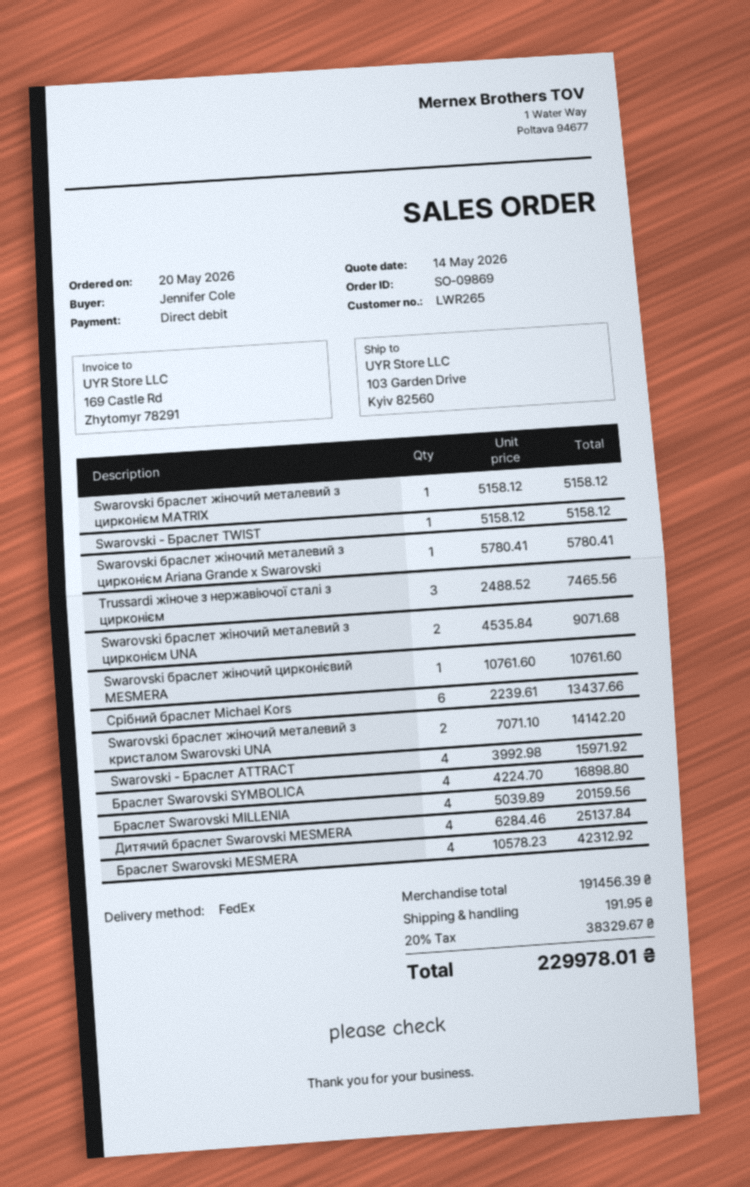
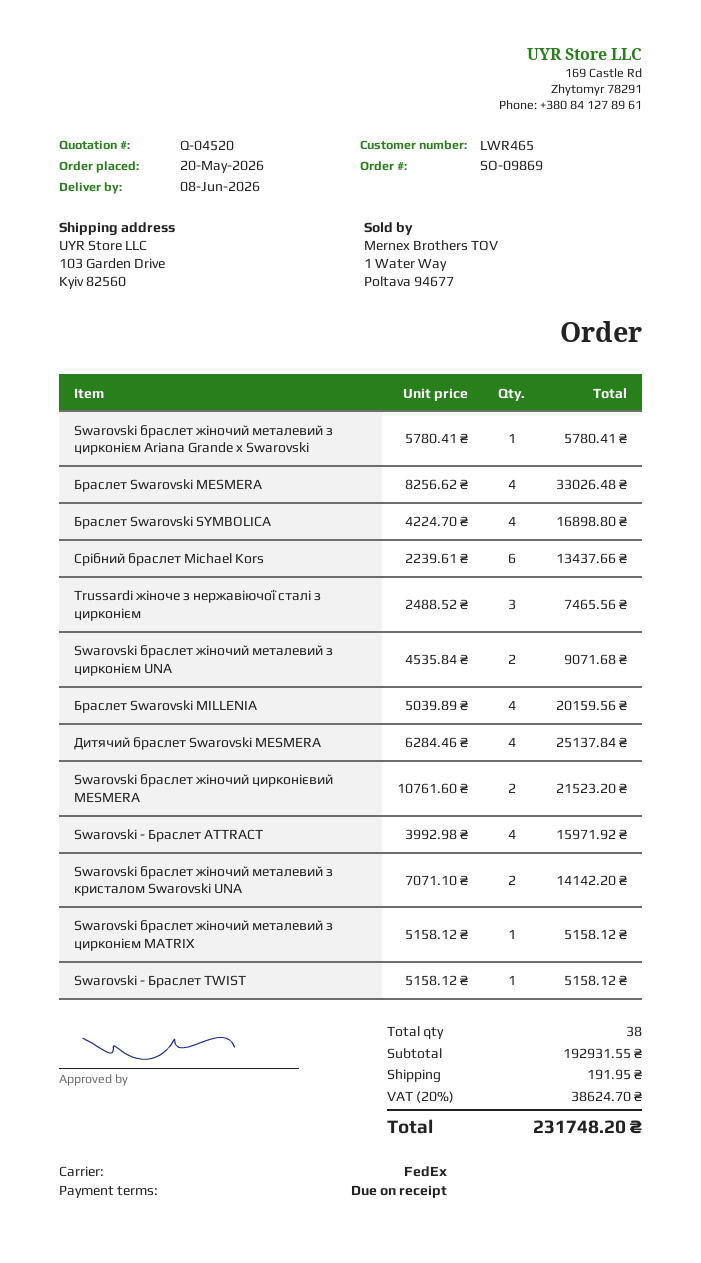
customer number: LWR265 -> LWR465
Swarovski браслет жіночий цирконієвий MESMERA: 1 x 10761.60 = 10761.60 -> 2 x 10761.60 = 21523.20
Браслет Swarovski MESMERA: 4 x 10578.23 = 42312.92 -> 4 x 8256.62 = 33026.48
subtotal: 191456.39 -> 192931.55
tax: 20% = 38329.67 -> 20% = 38624.70
total: 229978.01 -> 231748.20

